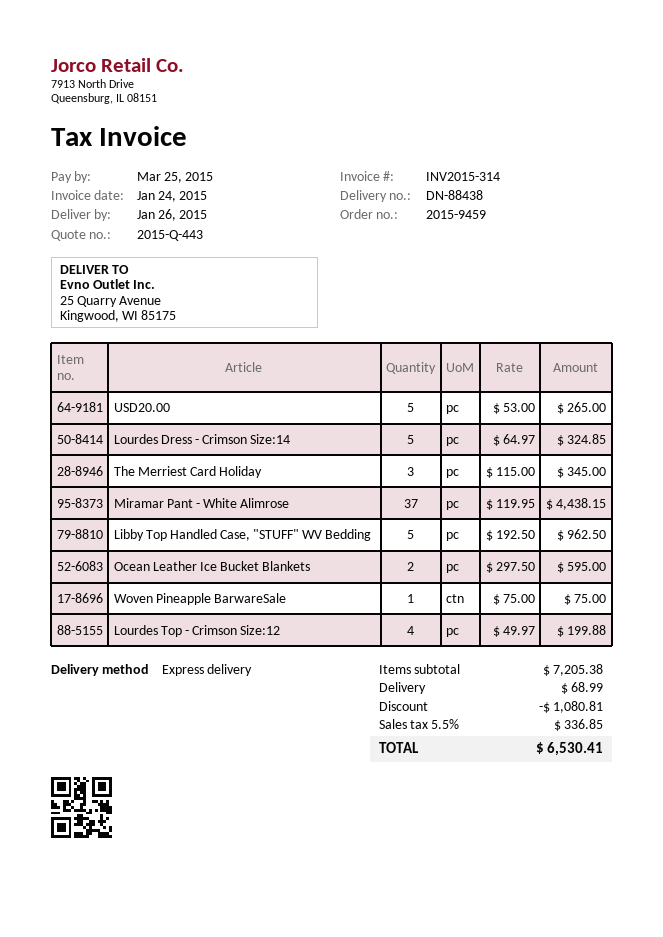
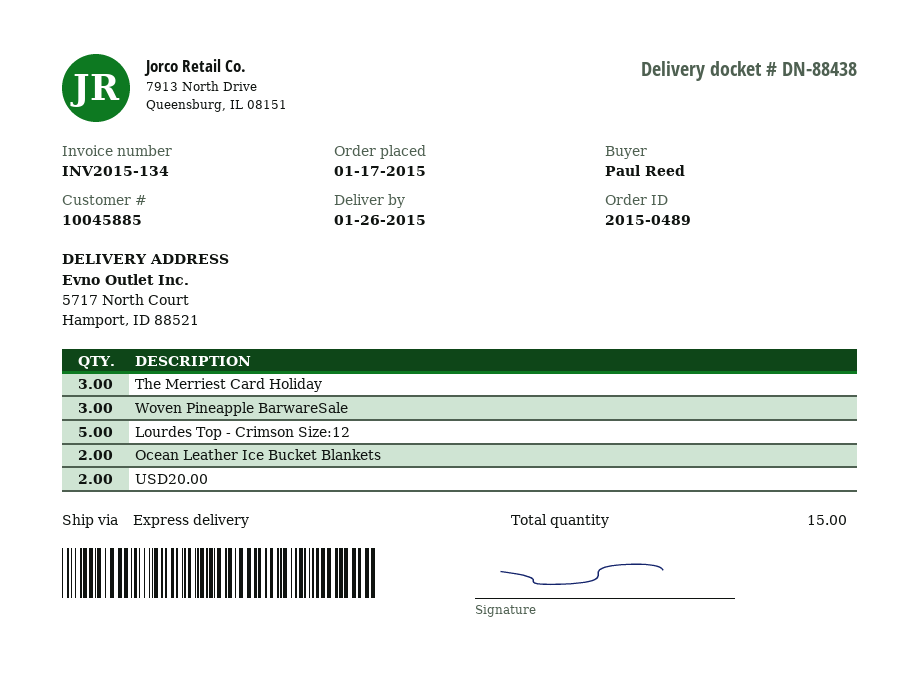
order number: 2015-9459 -> 2015-0489
invoice number: INV2015-314 -> INV2015-134
ship to: 25 Quarry Avenue, Kingwood, WI 85175 -> 5717 North Court, Hamport, ID 88521
USD20.00: 5 -> 2
Lourdes Dress - Crimson Size:14: 5 -> none
Miramar Pant - White Alimrose: 37 -> none
Libby Top Handled Case, "STUFF" WV Bedding: 5 -> none
Woven Pineapple BarwareSale: 1 -> 3
Lourdes Top - Crimson Size:12: 4 -> 5

